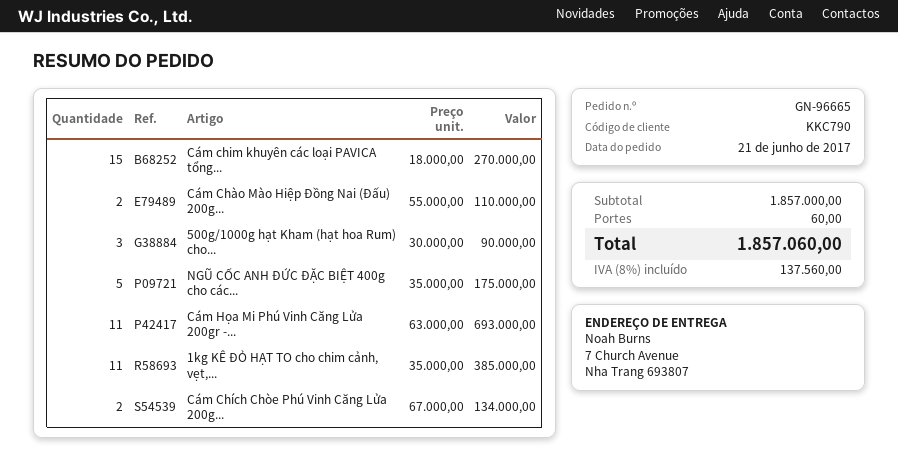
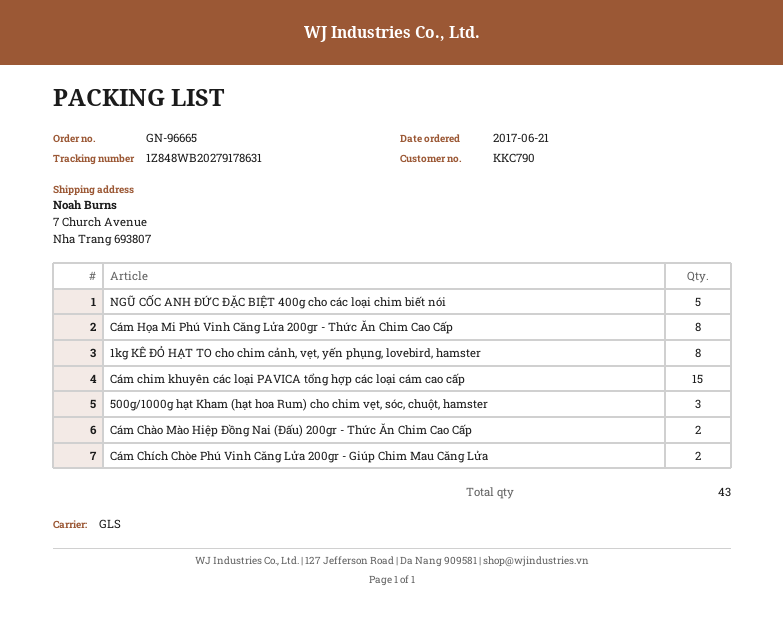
Cám Họa Mi Phú Vinh Căng Lửa 200gr -...: 11 -> 8
1kg KÊ ĐỎ HẠT TO cho chim cảnh, vẹt,...: 11 -> 8

